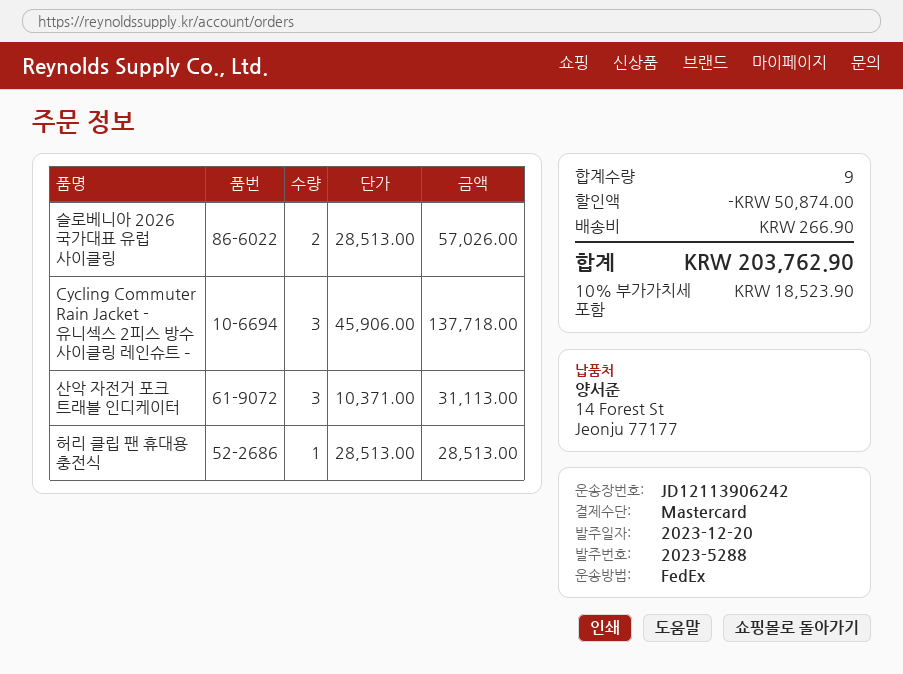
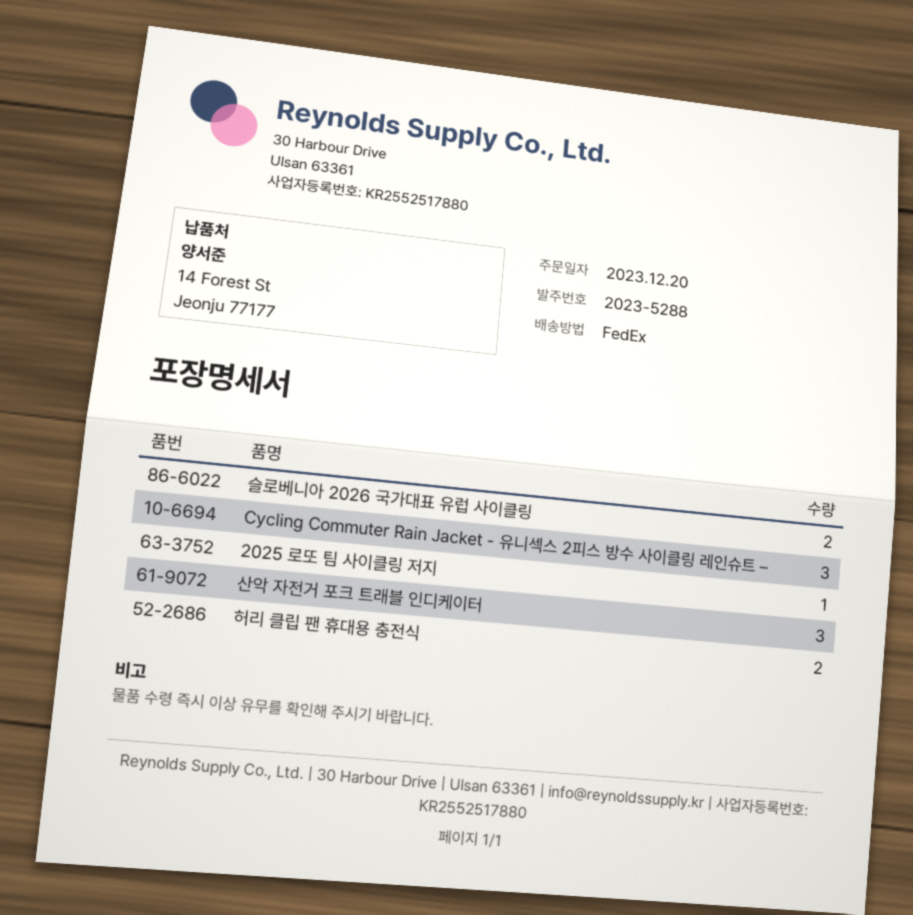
허리 클립 팬 휴대용 충전식: 1 -> 2
2025 로또 팀 사이클링 저지: none -> 1

